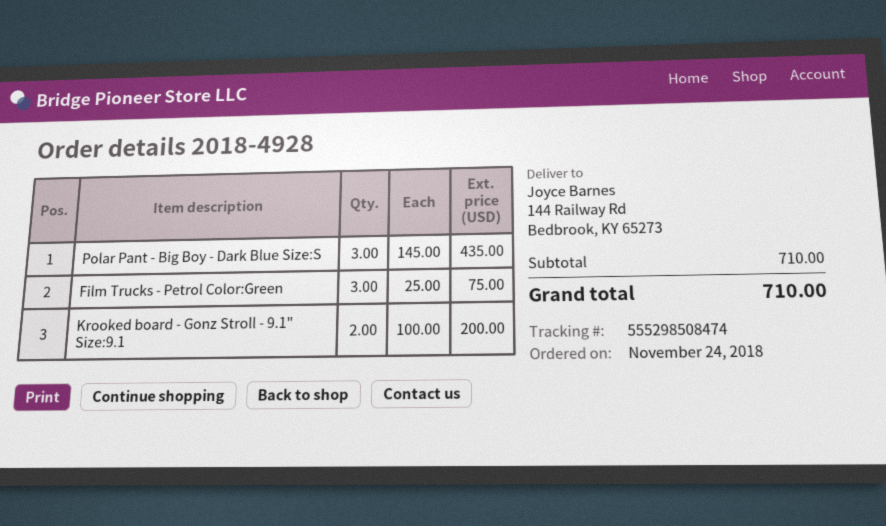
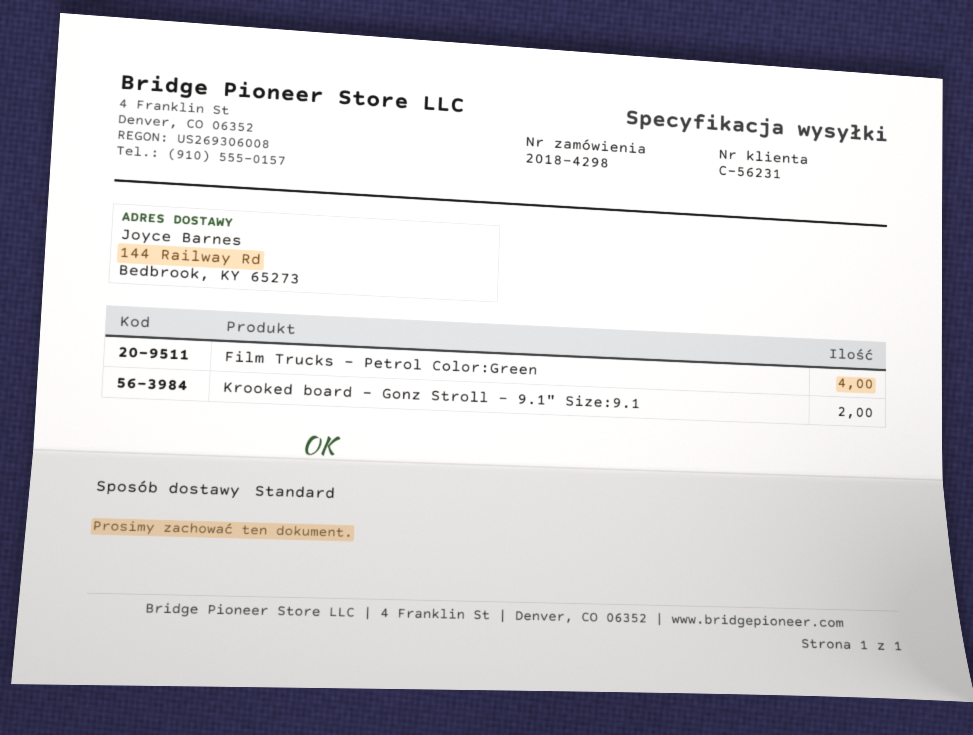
order number: 2018-4928 -> 2018-4298
Polar Pant - Big Boy - Dark Blue Size:S: 3 -> none
Film Trucks - Petrol Color:Green: 3 -> 4

